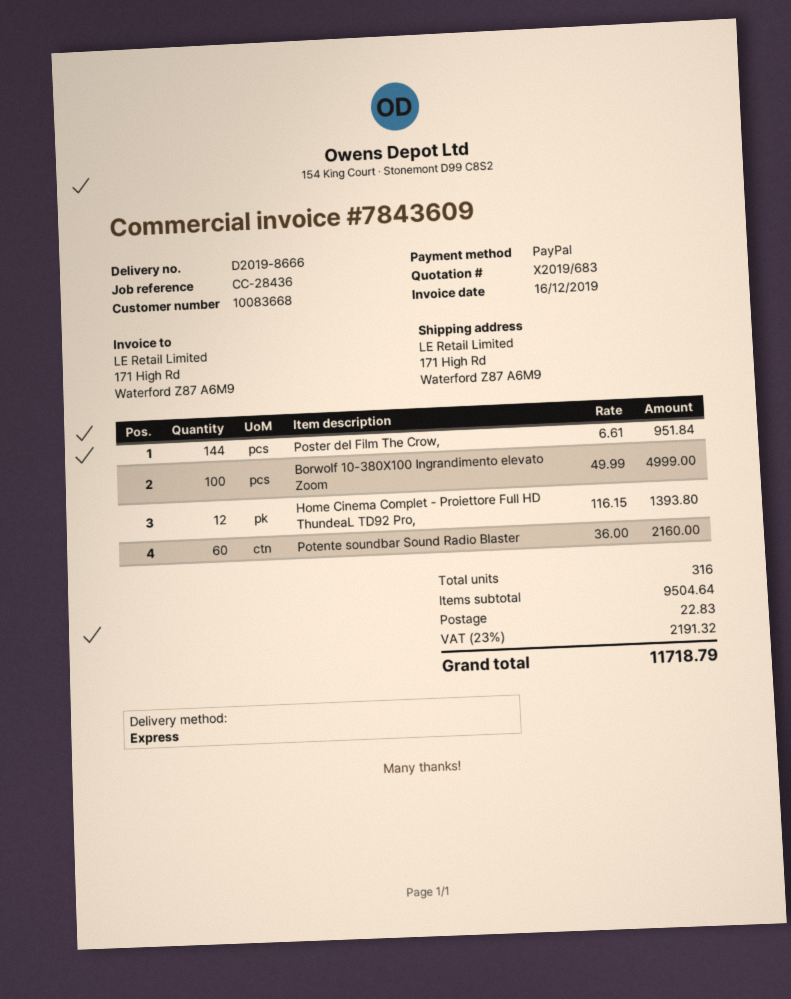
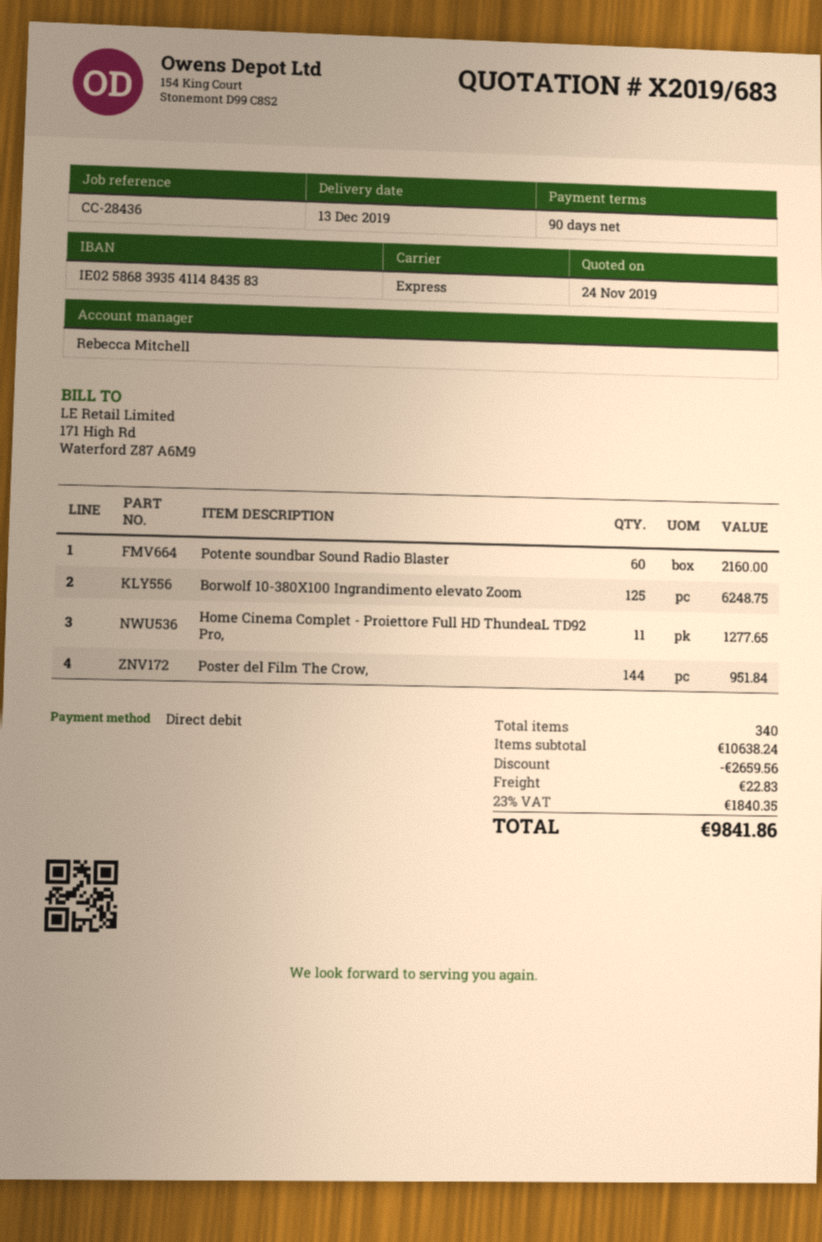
payment method: PayPal -> direct debit
Borwolf 10-380X100 Ingrandimento elevato Zoom: 100 for 4999.00 -> 125 for 6248.75
Home Cinema Complet - Proiettore Full HD ThundeaL TD92 Pro,: 12 for 1393.80 -> 11 for 1277.65
total quantity: 316 -> 340
subtotal: 9504.64 -> 10638.24
discount: none -> 2659.56
tax: 23% = 2191.32 -> 23% = 1840.35
total: 11718.79 -> 9841.86

